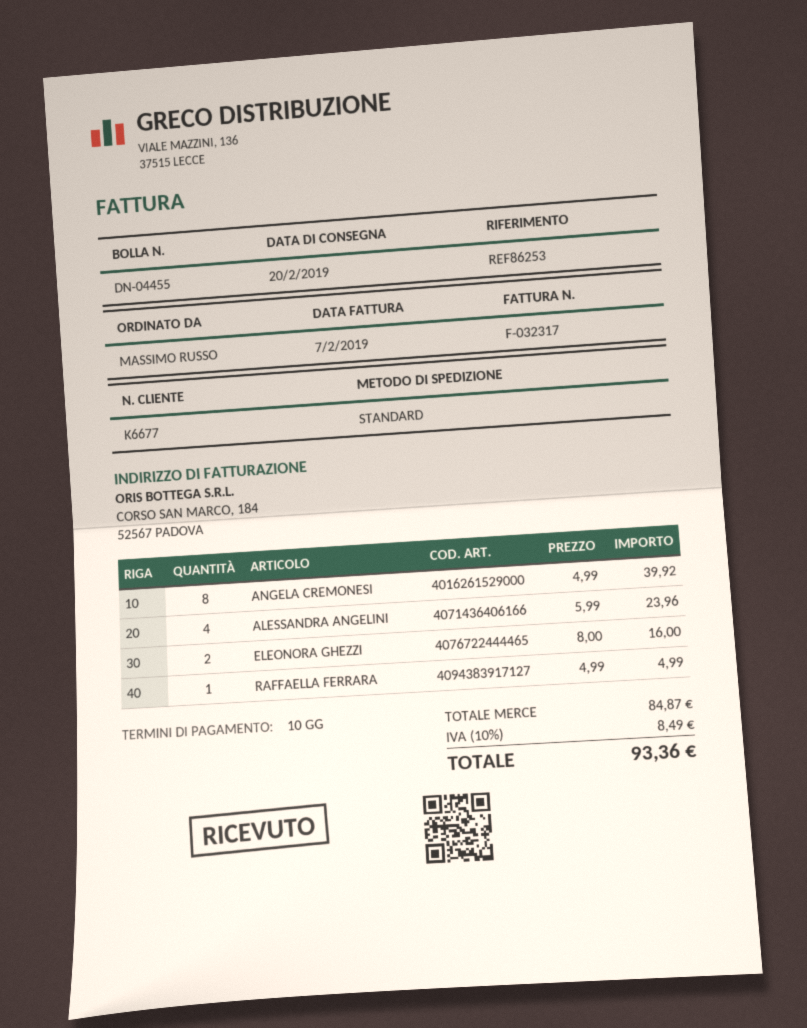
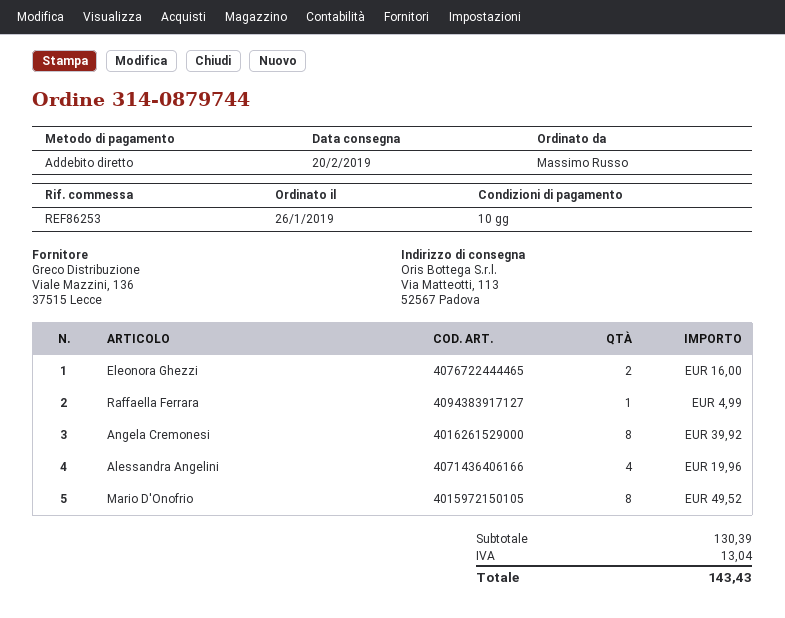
ALESSANDRA ANGELINI: 4 for 23.96 -> 4 for 19.96
Mario D'Onofrio: none -> 8 for 49.52
subtotal: 84.87 -> 130.39
tax: 8.49 -> 13.04
total: 93.36 -> 143.43

